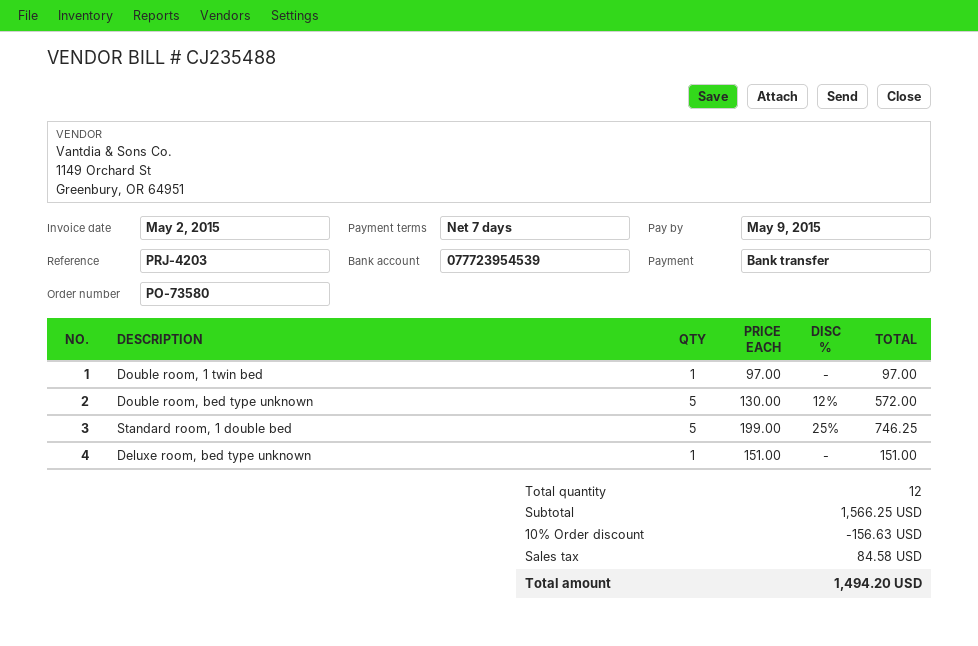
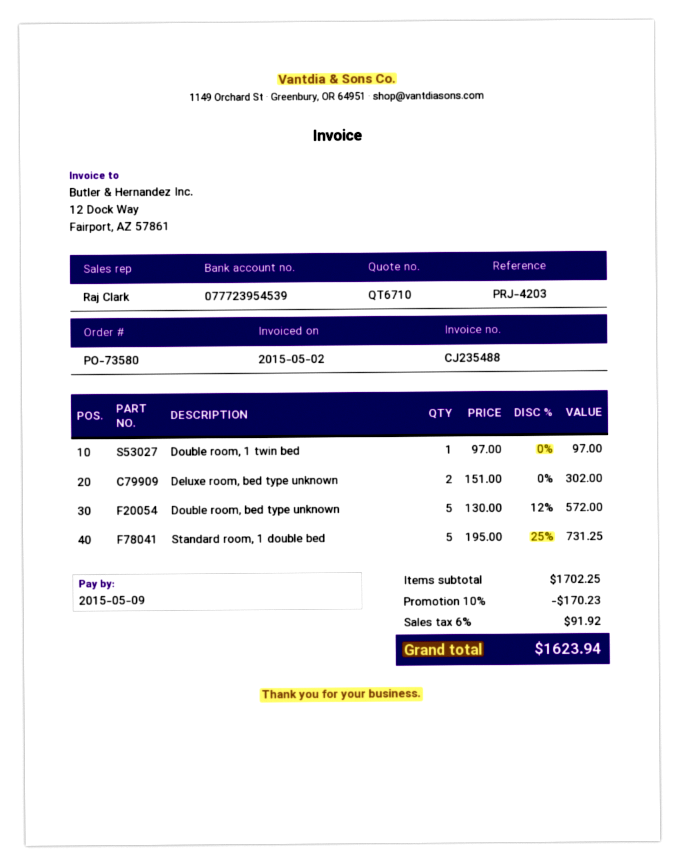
Standard room, 1 double bed: 5 x 199.00 - 25% = 746.25 -> 5 x 195.00 - 25% = 731.25
Deluxe room, bed type unknown: 1 x 151.00 = 151.00 -> 2 x 151.00 = 302.00
subtotal: 1566.25 -> 1702.25
discount: 10% = 156.63 -> 10% = 170.23
tax: 84.58 -> 91.92
total: 1494.20 -> 1623.94

